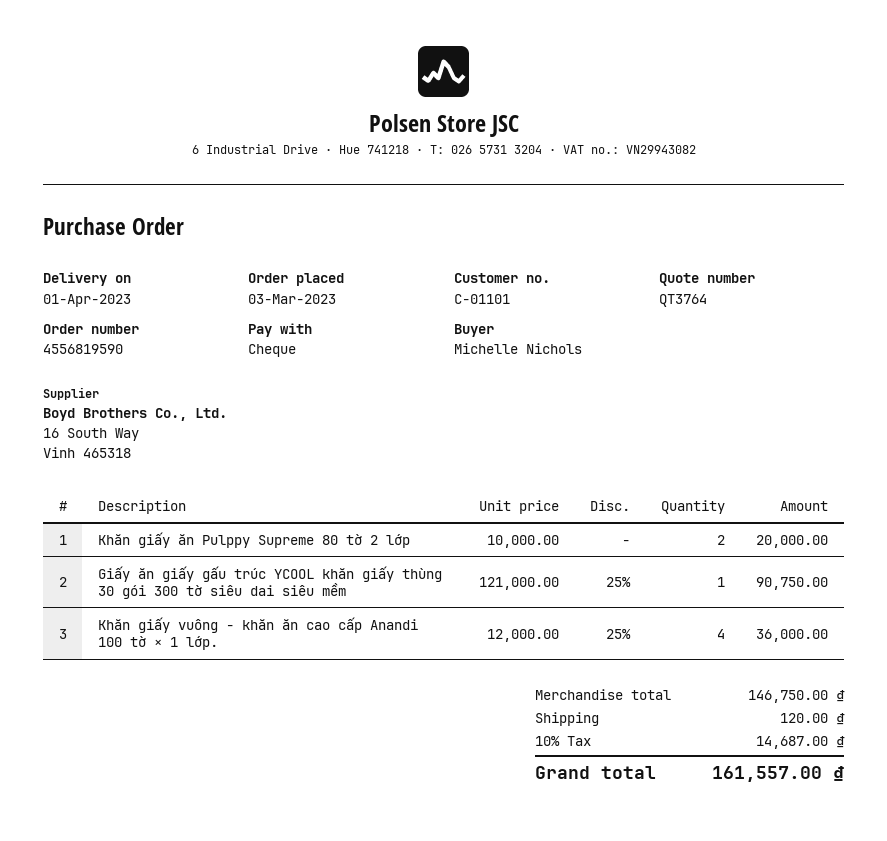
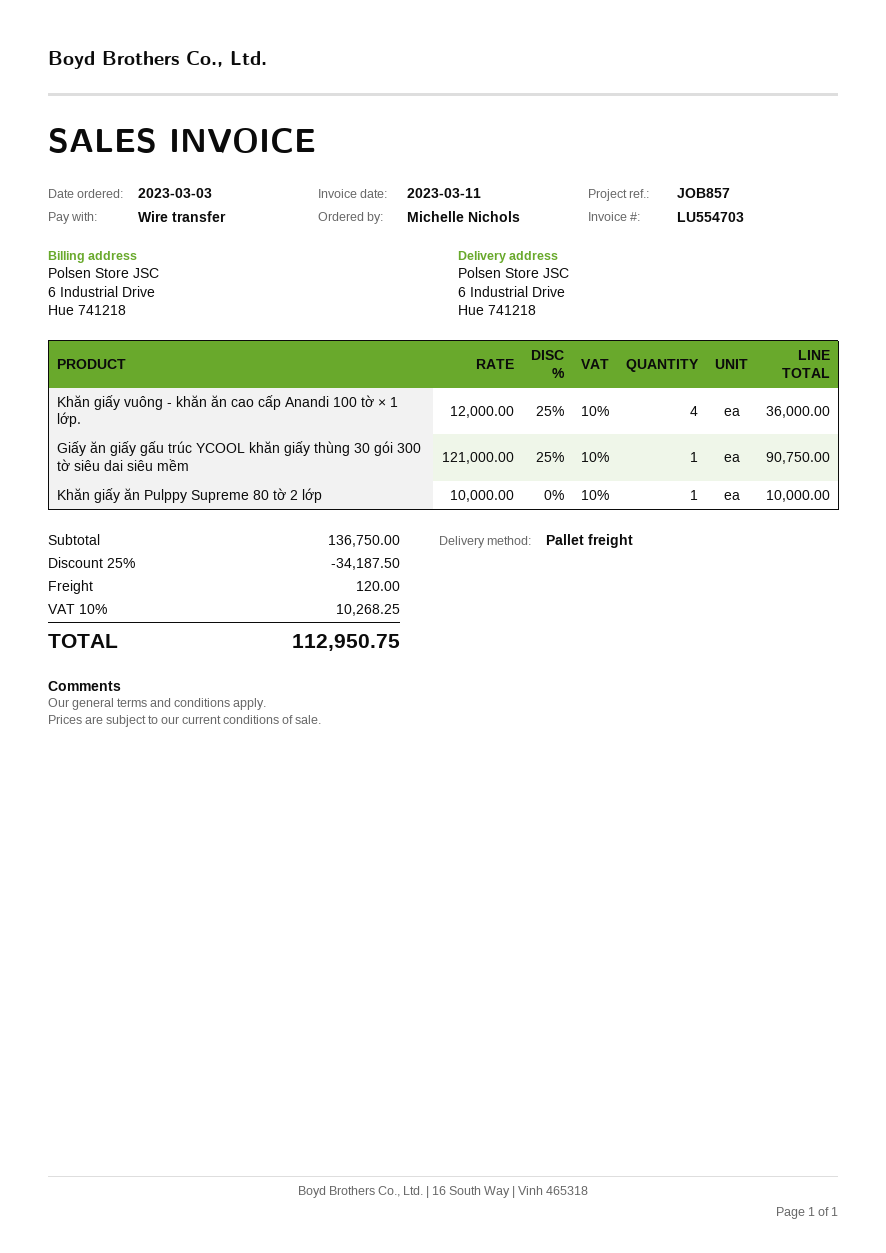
payment method: cheque -> bank transfer
Khăn giấy ăn Pulppy Supreme 80 tờ 2 lớp: 2 x 10000.00 = 20000.00 -> 1 x 10000.00 = 10000.00
subtotal: 146750.00 -> 136750.00
discount: none -> 25% = 34187.50
tax: 10% = 14687.00 -> 10% = 10268.25
total: 161557.00 -> 112950.75

